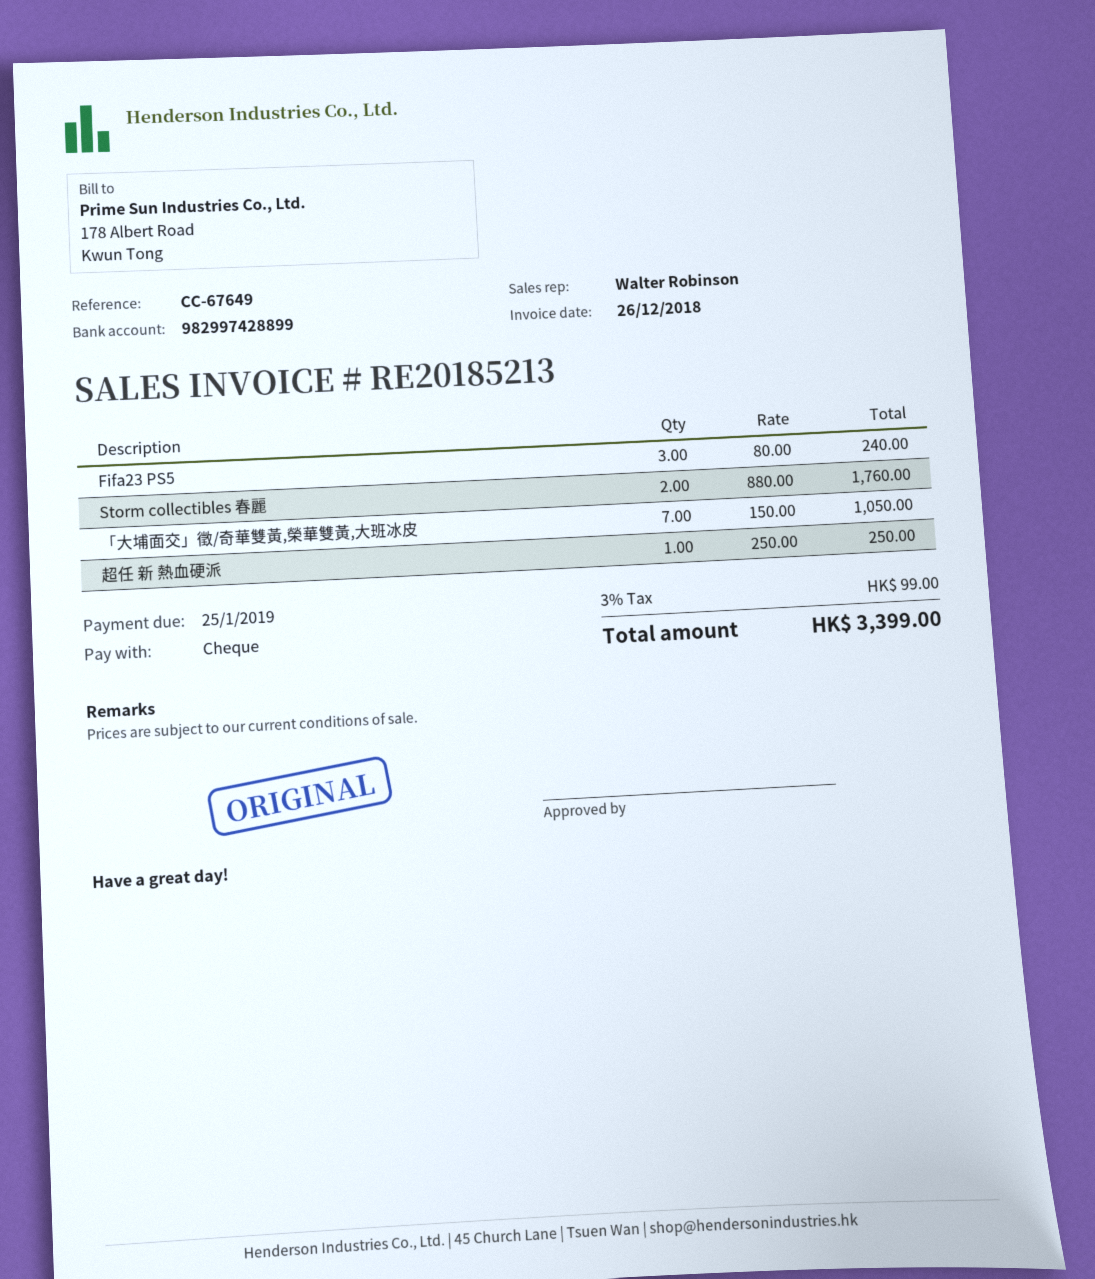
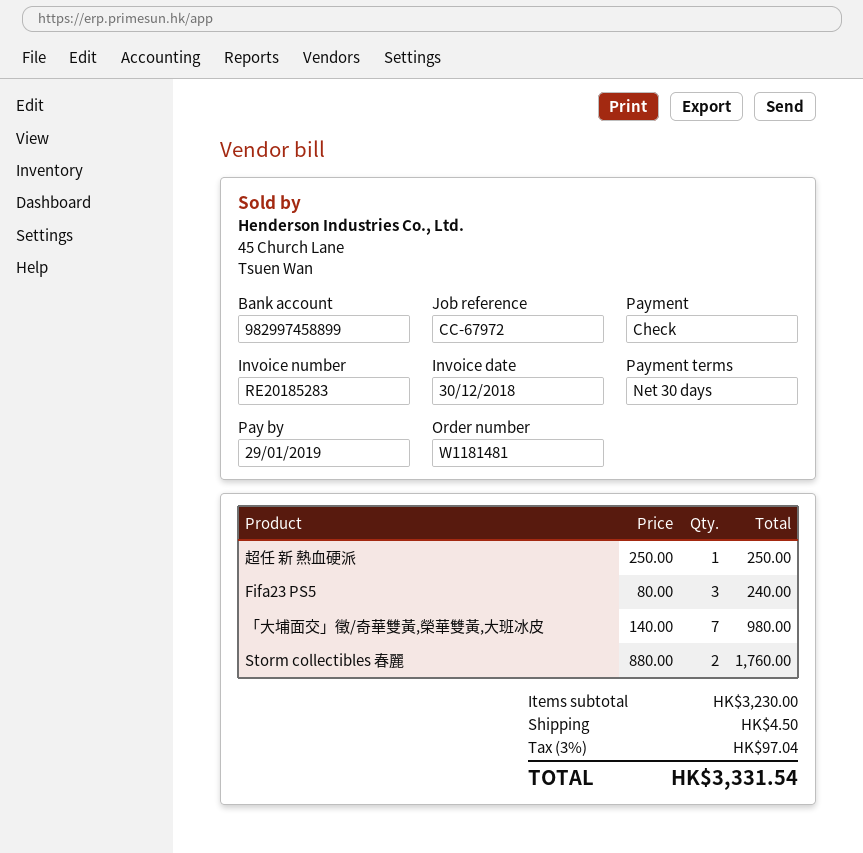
invoice number: RE20185213 -> RE20185283
invoice date: 2018-12-26 -> 2018-12-30
due date: 2019-01-25 -> 2019-01-29
reference: CC-67649 -> CC-67972
bank account: 982997428899 -> 982997458899
「大埔面交」徵/奇華雙黃,榮華雙黃,大班冰皮: 7 x 150.00 = 1050.00 -> 7 x 140.00 = 980.00
shipping: none -> 4.50
tax: 3% = 99.00 -> 3% = 97.04
total: 3399.00 -> 3331.54

